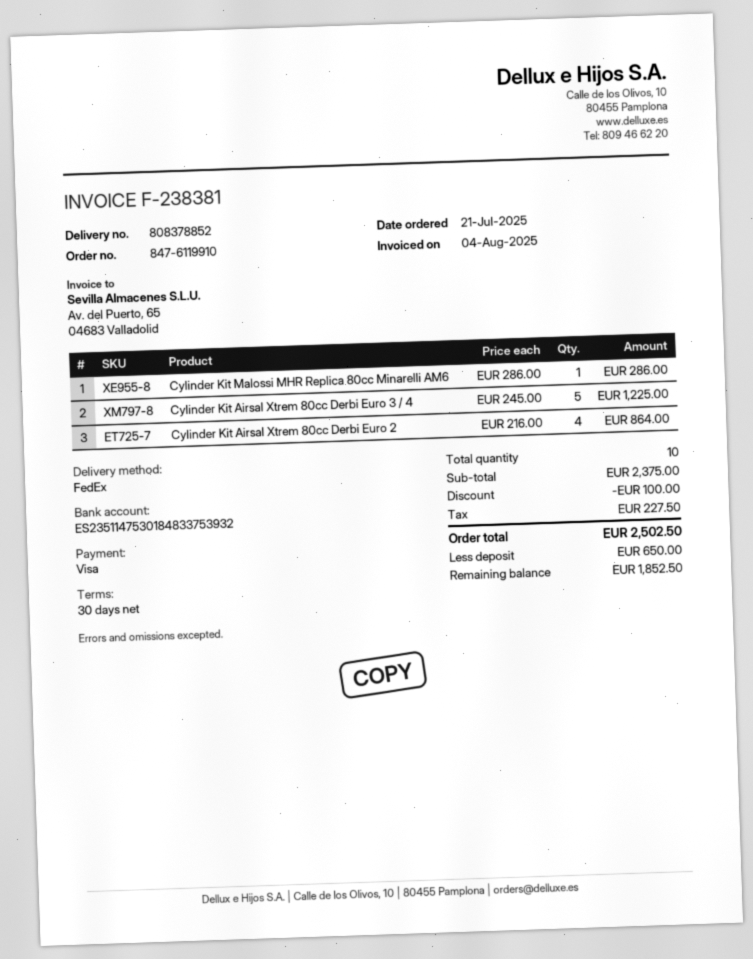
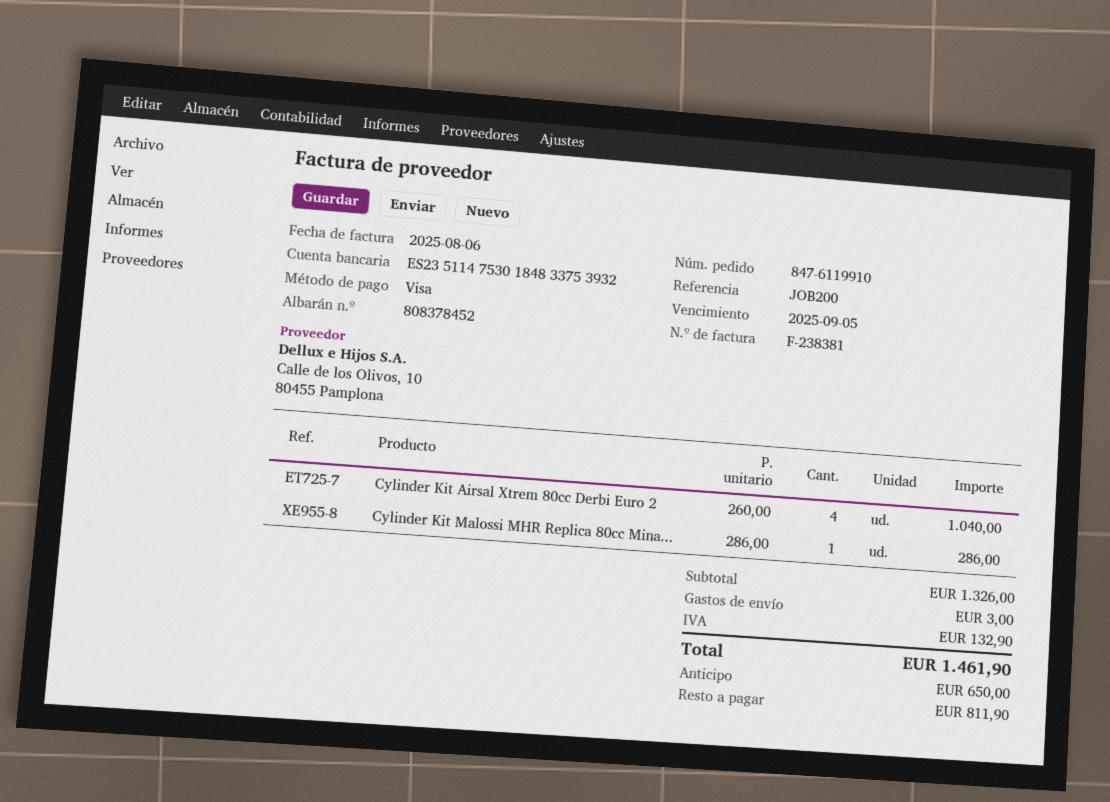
delivery note number: 808378852 -> 808378452
invoice date: 2025-08-04 -> 2025-08-06
Cylinder Kit Airsal Xtrem 80cc Derbi Euro 3 / 4: 5 x 245.00 = 1225.00 -> none
Cylinder Kit Airsal Xtrem 80cc Derbi Euro 2: 4 x 216.00 = 864.00 -> 4 x 260.00 = 1040.00
subtotal: 2375.00 -> 1326.00
discount: 100.00 -> none
shipping: none -> 3.00
tax: 227.50 -> 132.90
total: 2502.50 -> 1461.90
balance: 1852.50 -> 811.90

